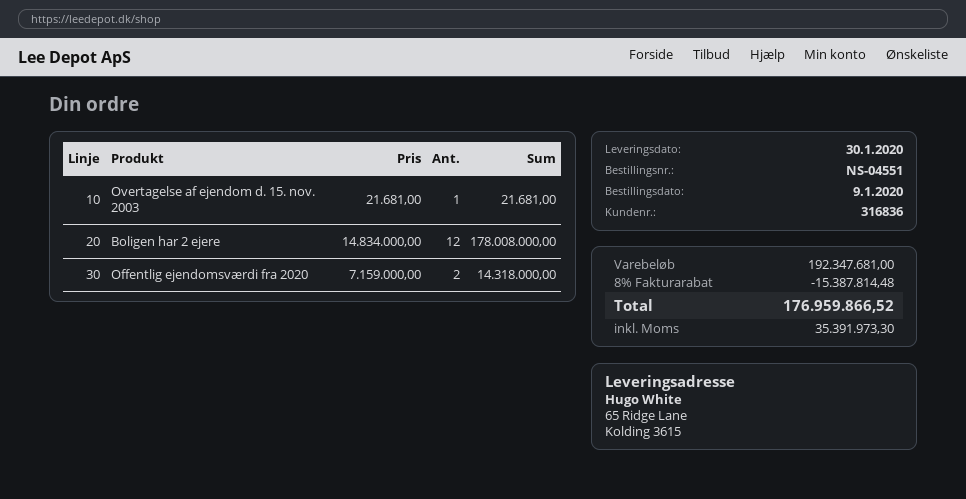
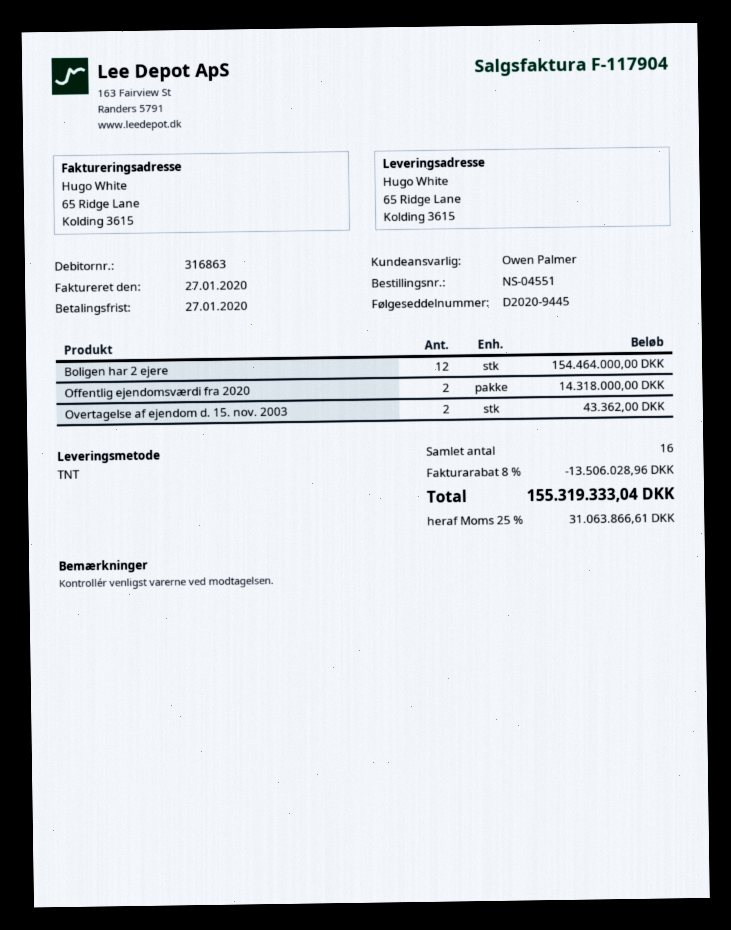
customer number: 316836 -> 316863
Overtagelse af ejendom d. 15. nov. 2003: 1 for 21681.00 -> 2 for 43362.00
Boligen har 2 ejere: 12 for 178008000.00 -> 12 for 154464000.00
discount: 8% = 15387814.48 -> 8% = 13506028.96
tax: 35391973.30 -> 31063866.61
total: 176959866.52 -> 155319333.04

